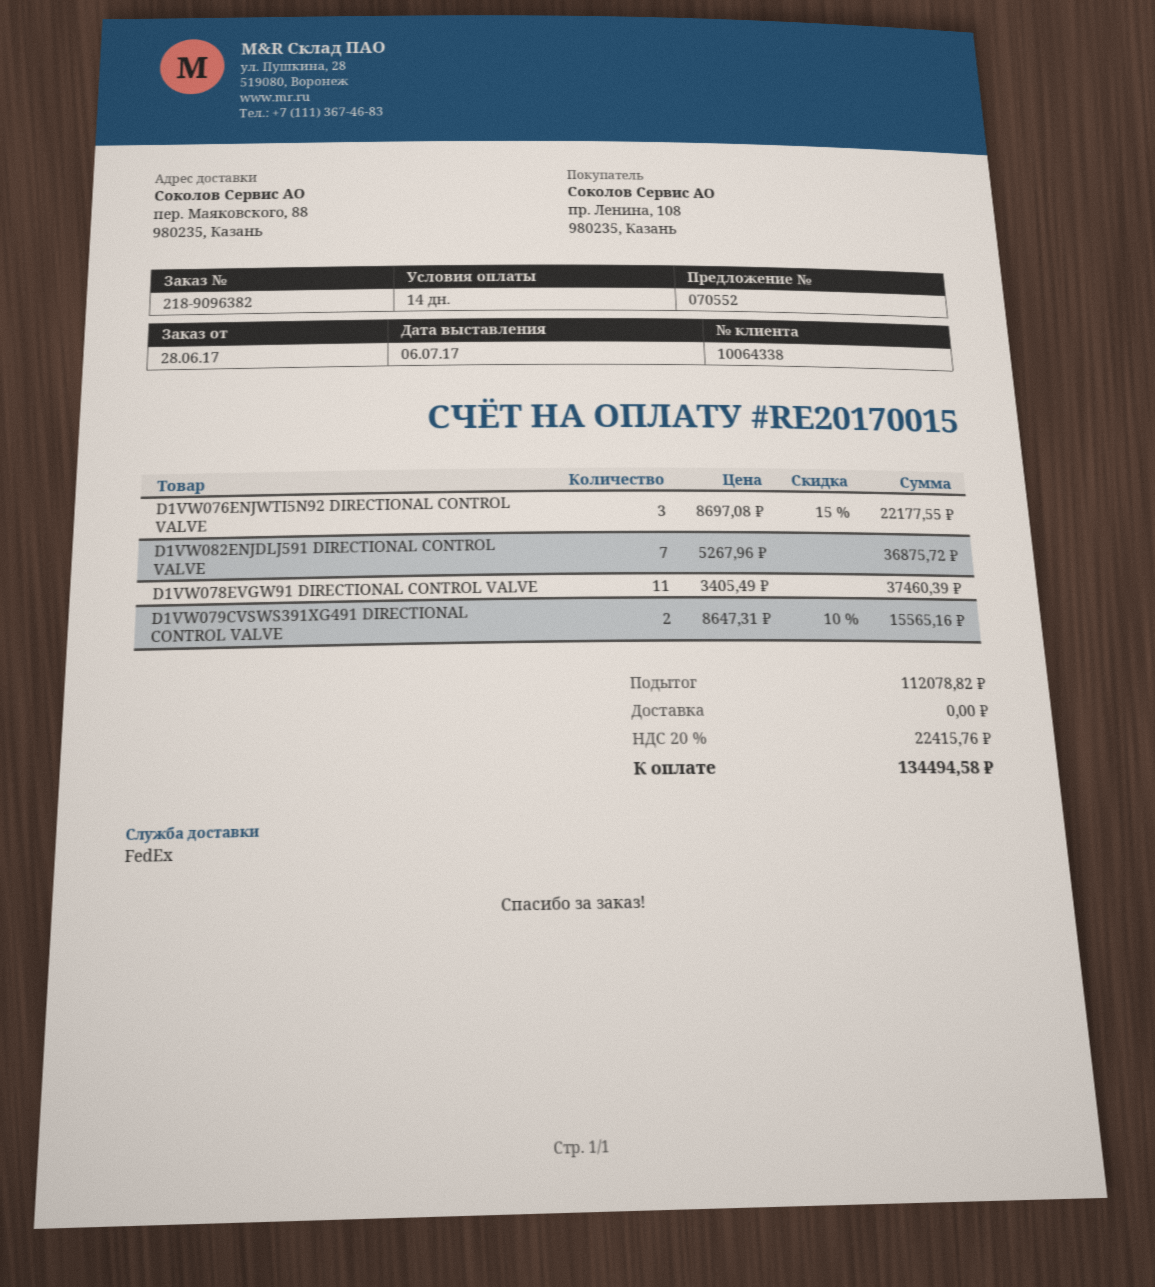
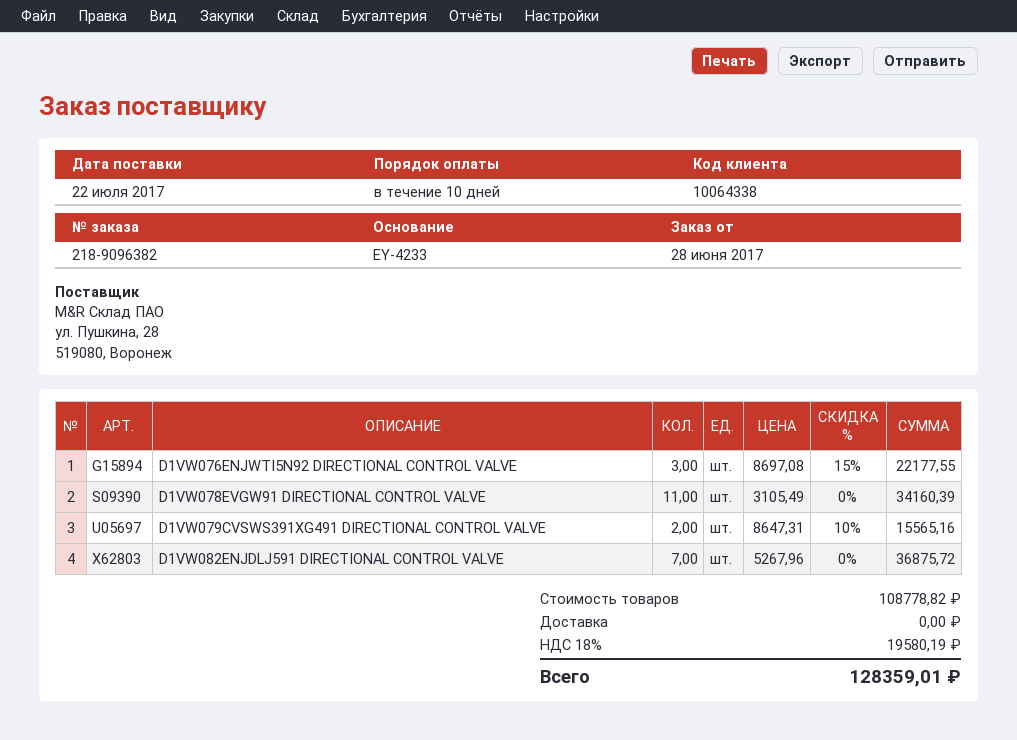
payment terms: 14 days -> 10 days
D1VW078EVGW91 DIRECTIONAL CONTROL VALVE: 11 x 3405.49 = 37460.39 -> 11 x 3105.49 = 34160.39
subtotal: 112078.82 -> 108778.82
tax: 20% = 22415.76 -> 18% = 19580.19
total: 134494.58 -> 128359.01

